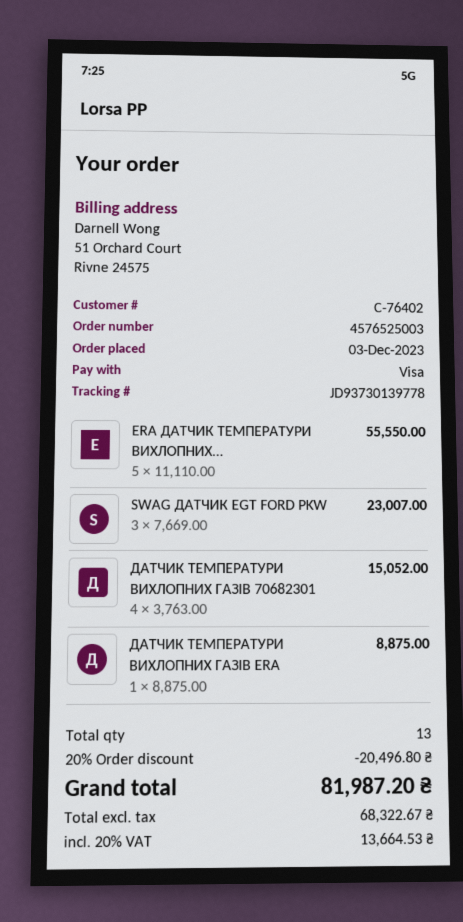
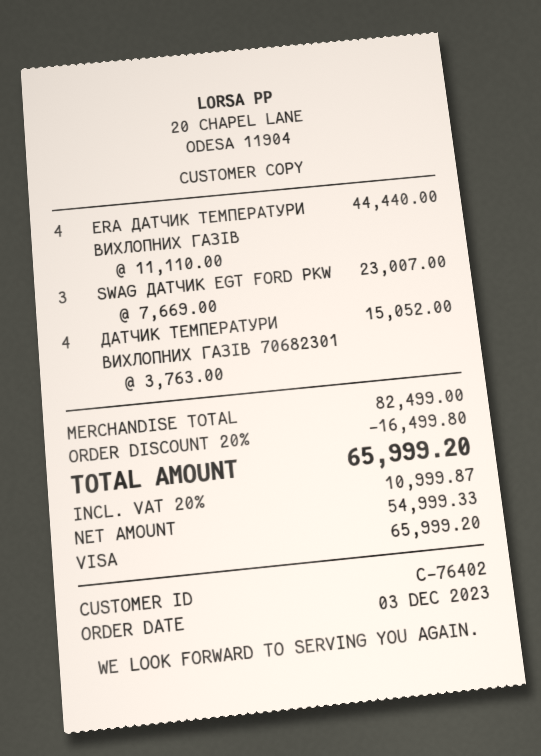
ERA ДАТЧИК ТЕМПЕРАТУРИ ВИХЛОПНИХ...: 5 x 11110.00 = 55550.00 -> 4 x 11110.00 = 44440.00
ДАТЧИК ТЕМПЕРАТУРИ ВИХЛОПНИХ ГАЗІВ ERA: 1 x 8875.00 = 8875.00 -> none
discount: 20% = 20496.80 -> 20% = 16499.80
net: 68322.67 -> 54999.33
tax: 20% = 13664.53 -> 20% = 10999.87
total: 81987.20 -> 65999.20

